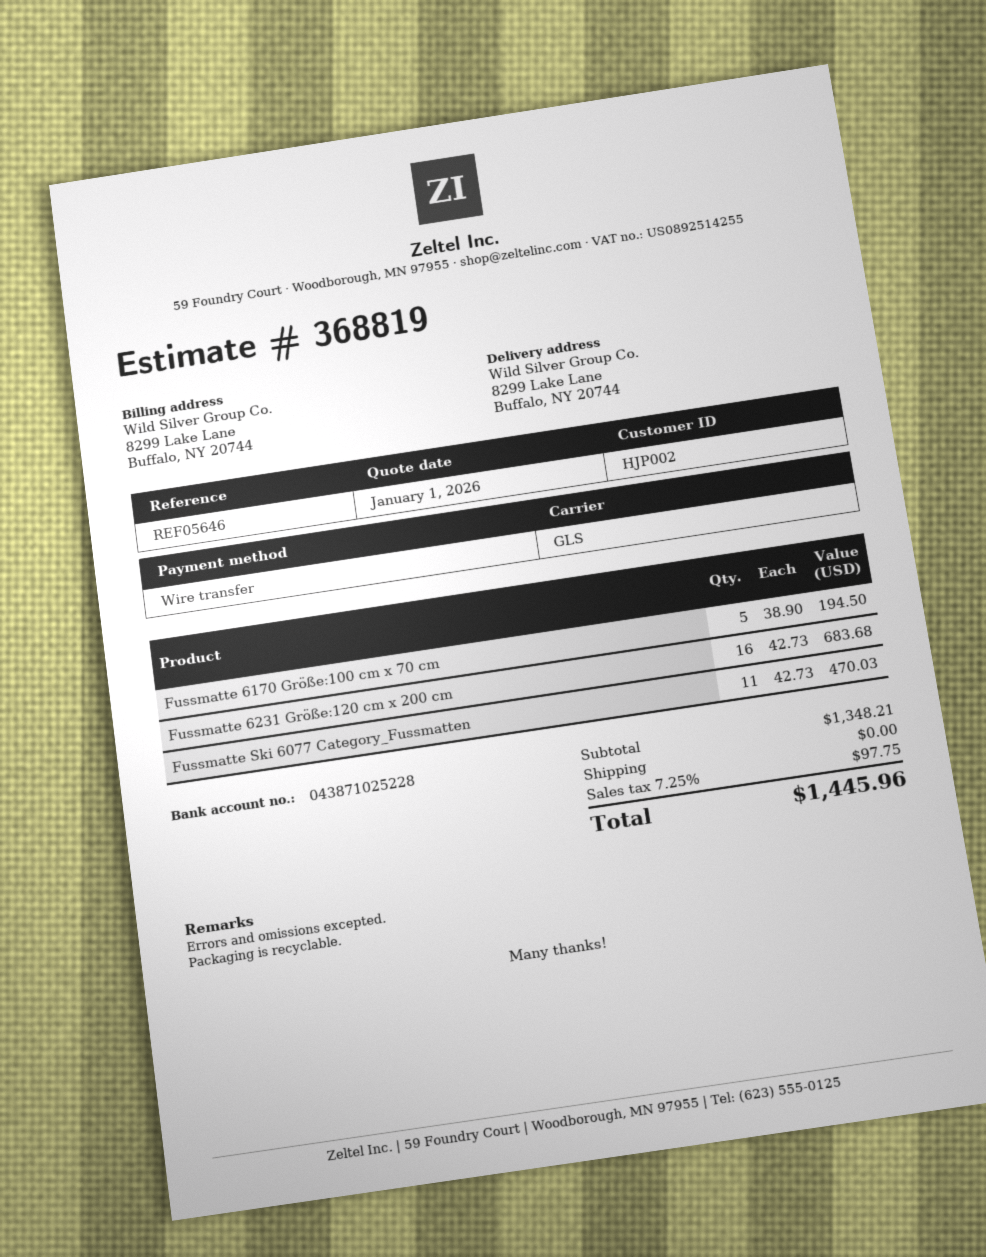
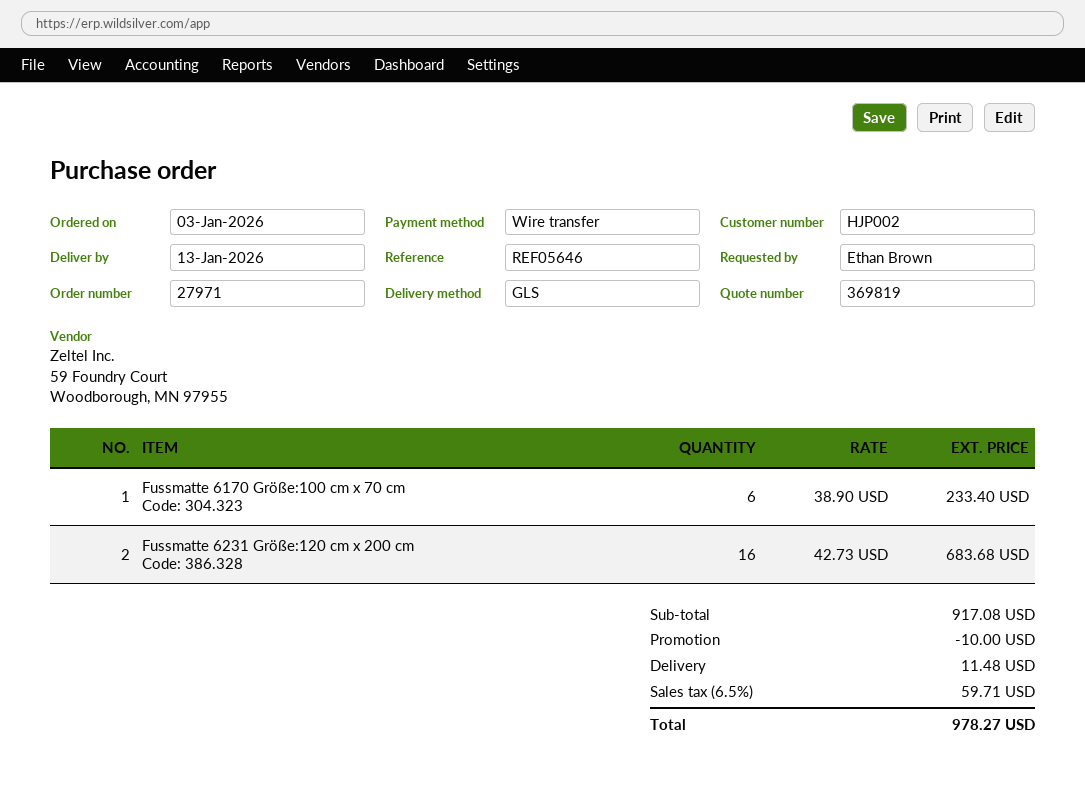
quote number: 368819 -> 369819
Fussmatte 6170 Größe:100 cm x 70 cm: 5 x 38.90 = 194.50 -> 6 x 38.90 = 233.40
Fussmatte Ski 6077 Category_Fussmatten: 11 x 42.73 = 470.03 -> none
subtotal: 1348.21 -> 917.08
discount: none -> 10.00
shipping: 0.00 -> 11.48
tax: 7.25% = 97.75 -> 6.5% = 59.71
total: 1445.96 -> 978.27

